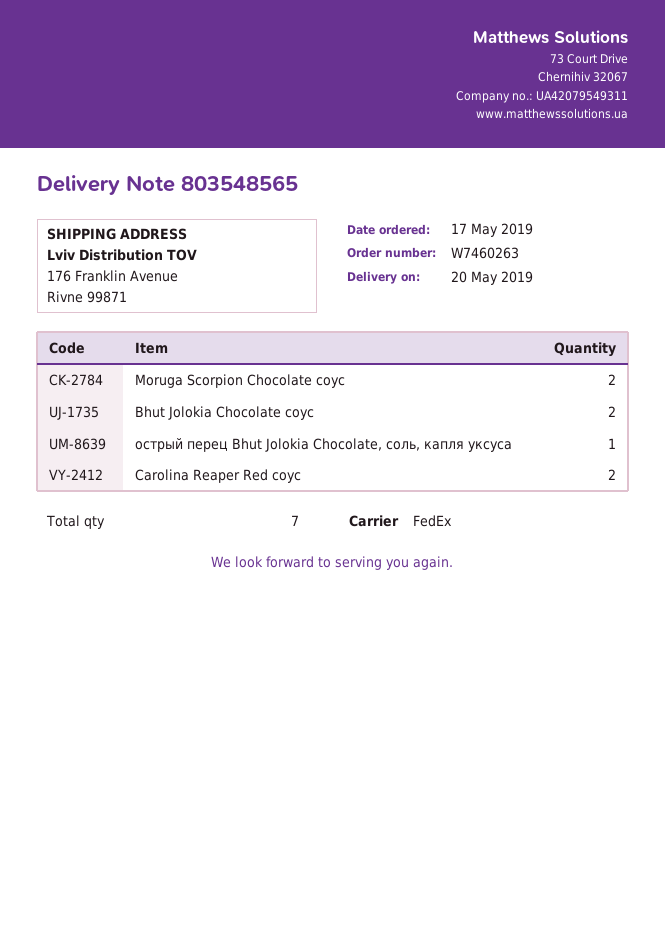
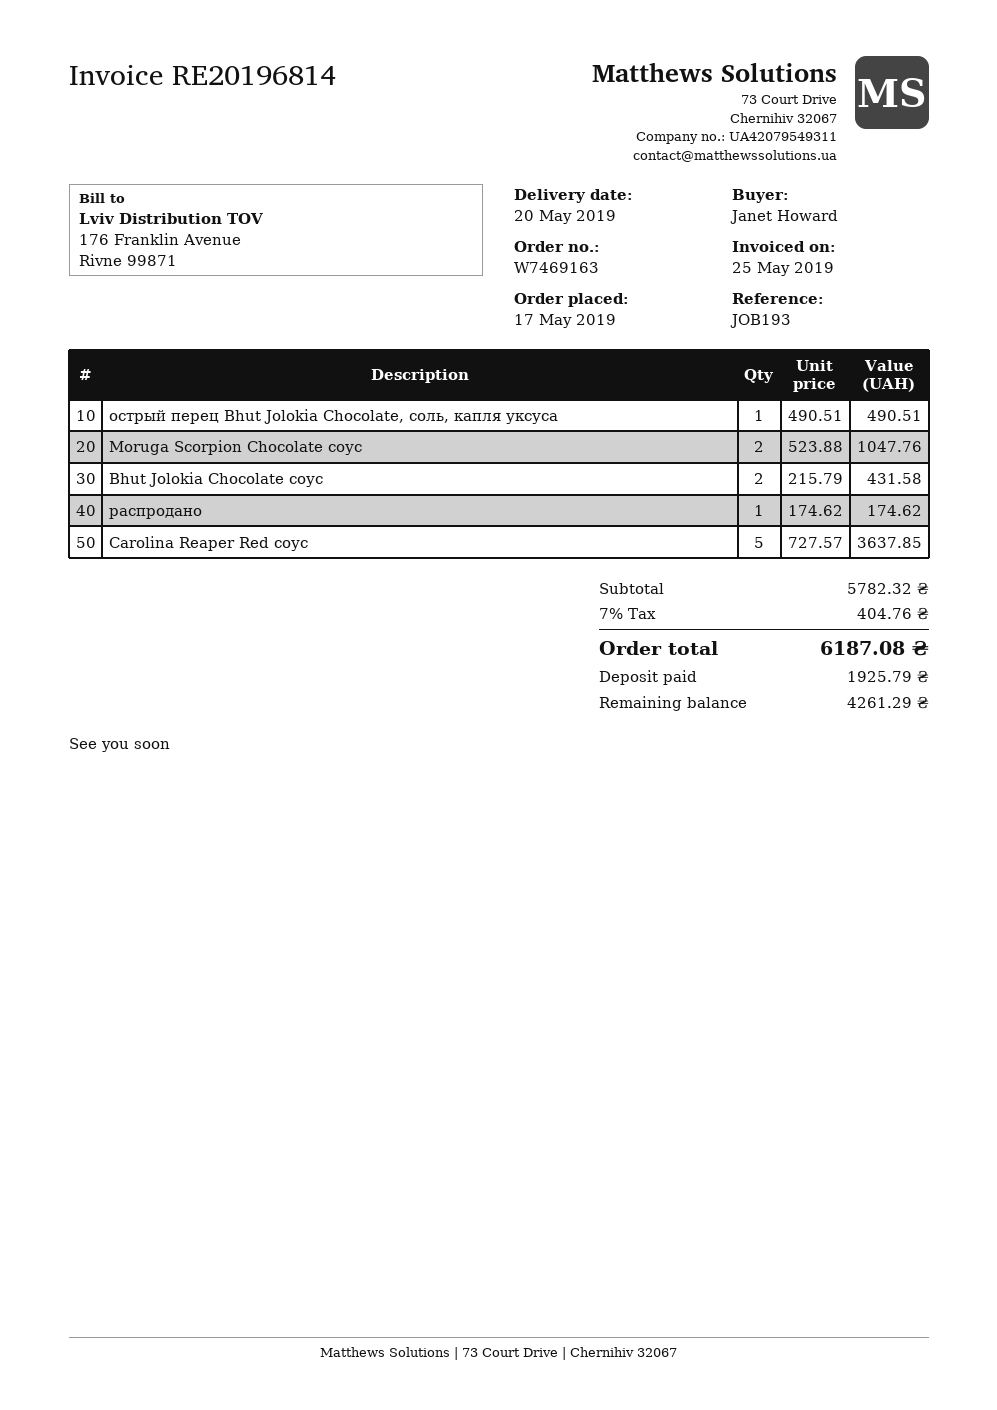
order number: W7460263 -> W7469163
Carolina Reaper Red соус: 2 -> 5
распродано: none -> 1

